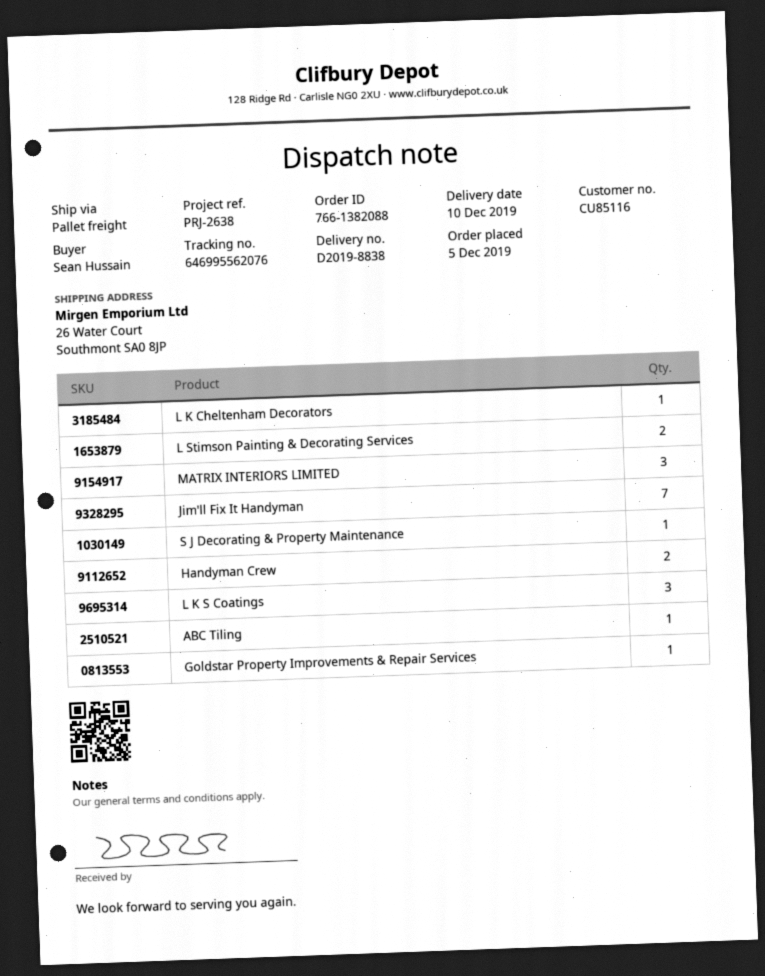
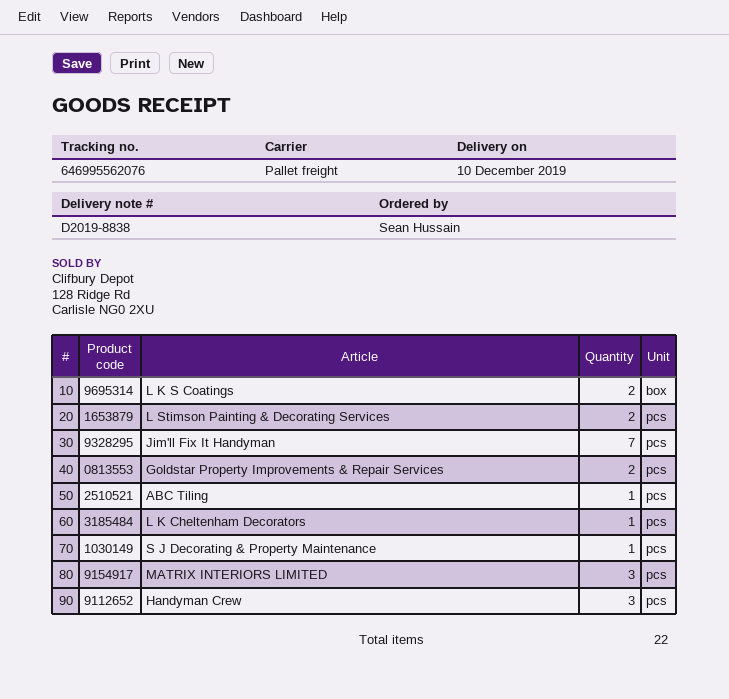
Handyman Crew: 2 -> 3
L K S Coatings: 3 -> 2
Goldstar Property Improvements & Repair Services: 1 -> 2

